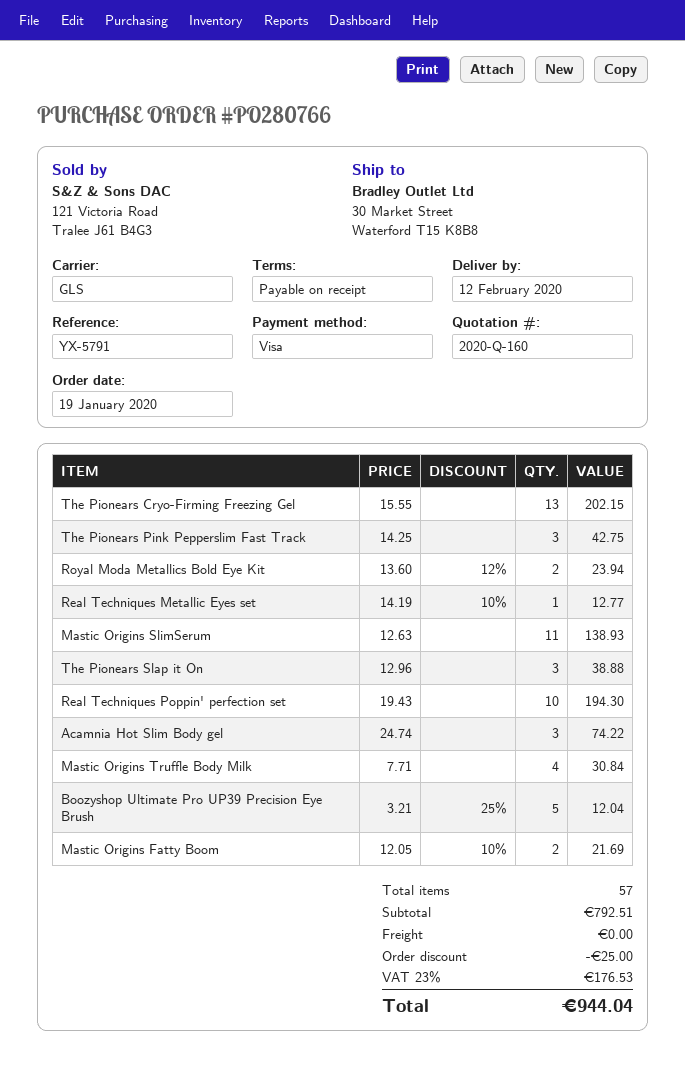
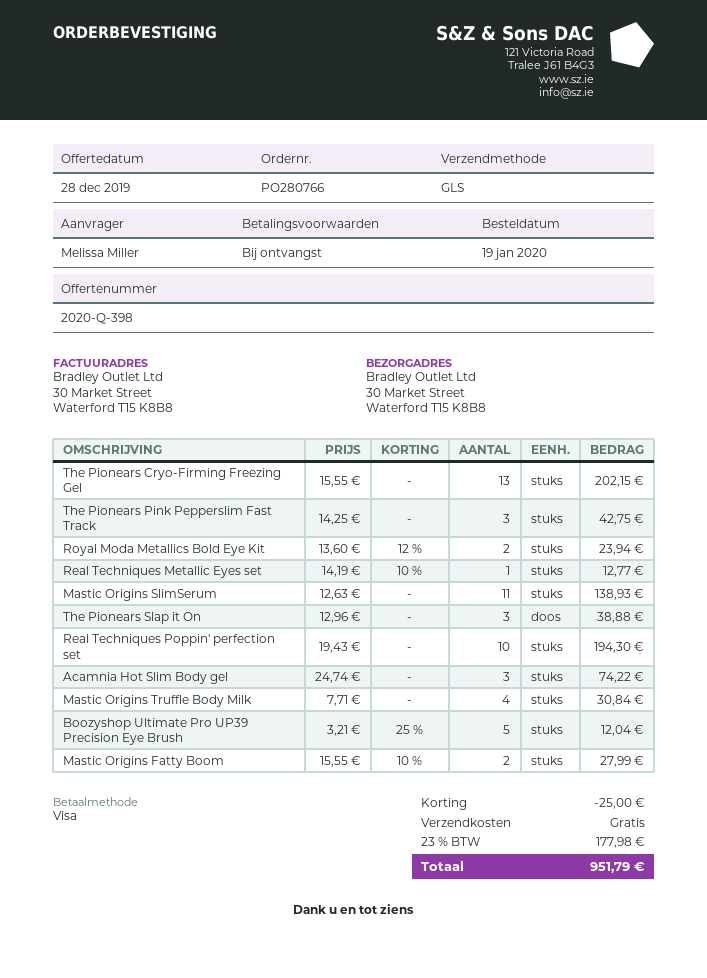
quote number: 2020-Q-160 -> 2020-Q-398
Mastic Origins Fatty Boom: 2 x 12.05 - 10% = 21.69 -> 2 x 15.55 - 10% = 27.99
tax: 23% = 176.53 -> 23% = 177.98
total: 944.04 -> 951.79

